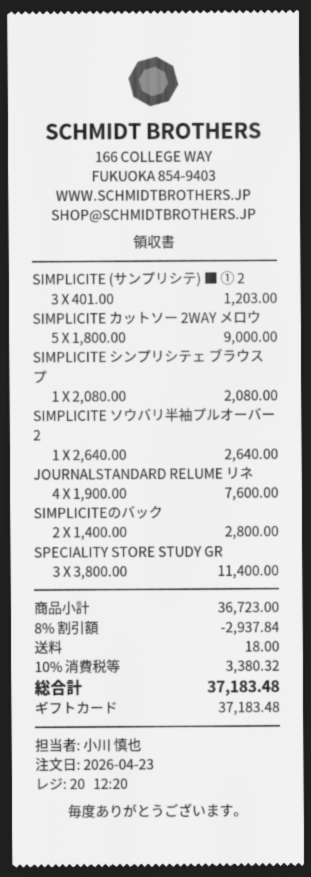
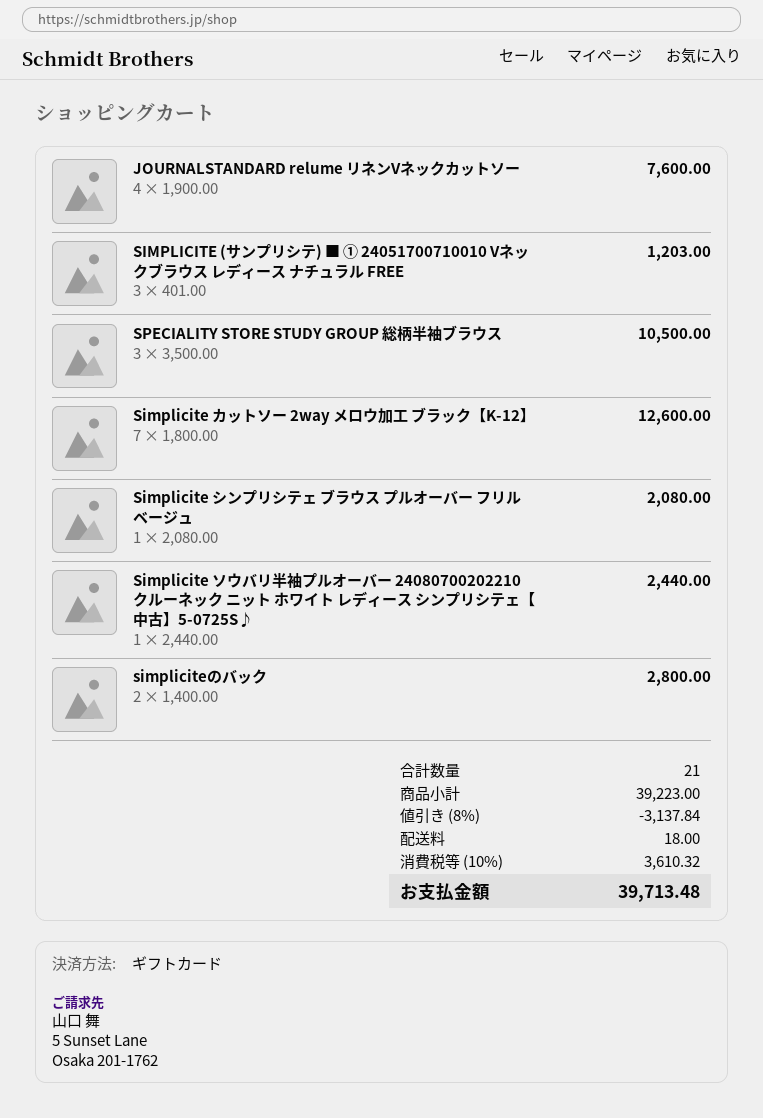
SIMPLICITE カットソー 2WAY メロウ: 5 x 1800.00 = 9000.00 -> 7 x 1800.00 = 12600.00
SIMPLICITE ソウバリ半袖プルオーバー 2: 1 x 2640.00 = 2640.00 -> 1 x 2440.00 = 2440.00
SPECIALITY STORE STUDY GR: 3 x 3800.00 = 11400.00 -> 3 x 3500.00 = 10500.00
subtotal: 36723.00 -> 39223.00
discount: 8% = 2937.84 -> 8% = 3137.84
tax: 10% = 3380.32 -> 10% = 3610.32
total: 37183.48 -> 39713.48

